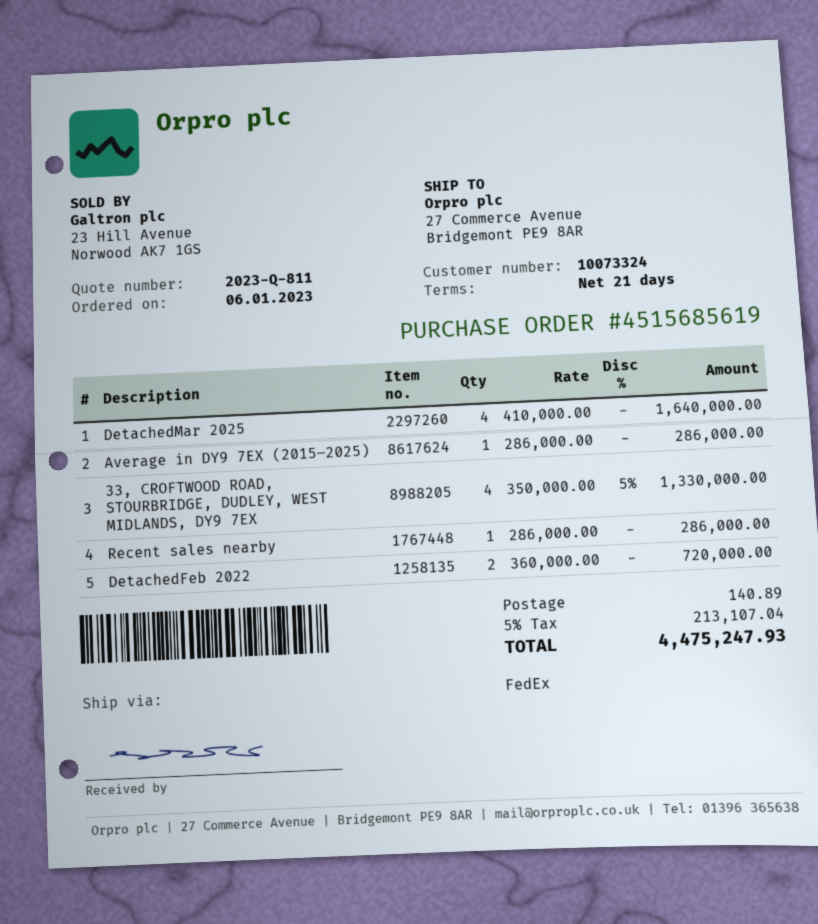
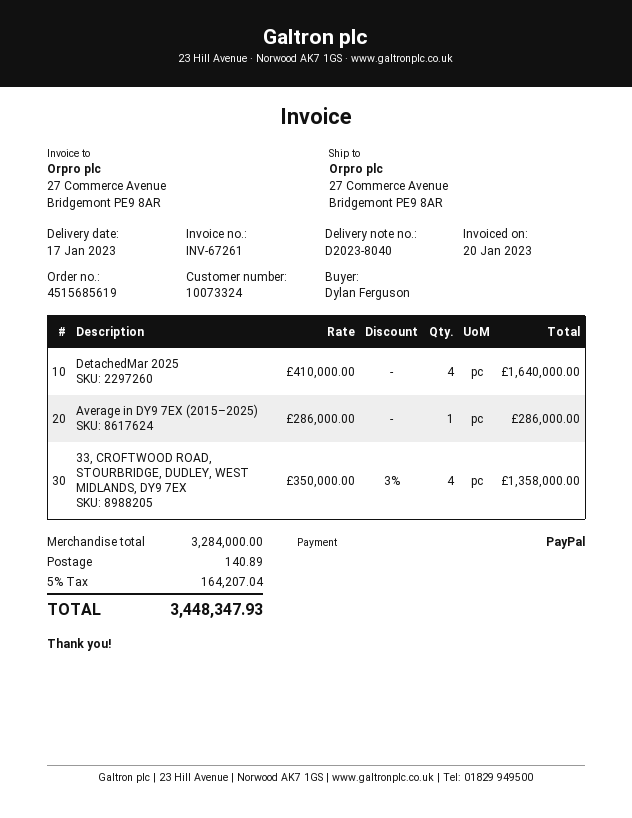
33, CROFTWOOD ROAD, STOURBRIDGE, DUDLEY, WEST MIDLANDS, DY9 7EX: 4 x 350000.00 - 5% = 1330000.00 -> 4 x 350000.00 - 3% = 1358000.00
Recent sales nearby: 1 x 286000.00 = 286000.00 -> none
DetachedFeb 2022: 2 x 360000.00 = 720000.00 -> none
tax: 5% = 213107.04 -> 5% = 164207.04
total: 4475247.93 -> 3448347.93

